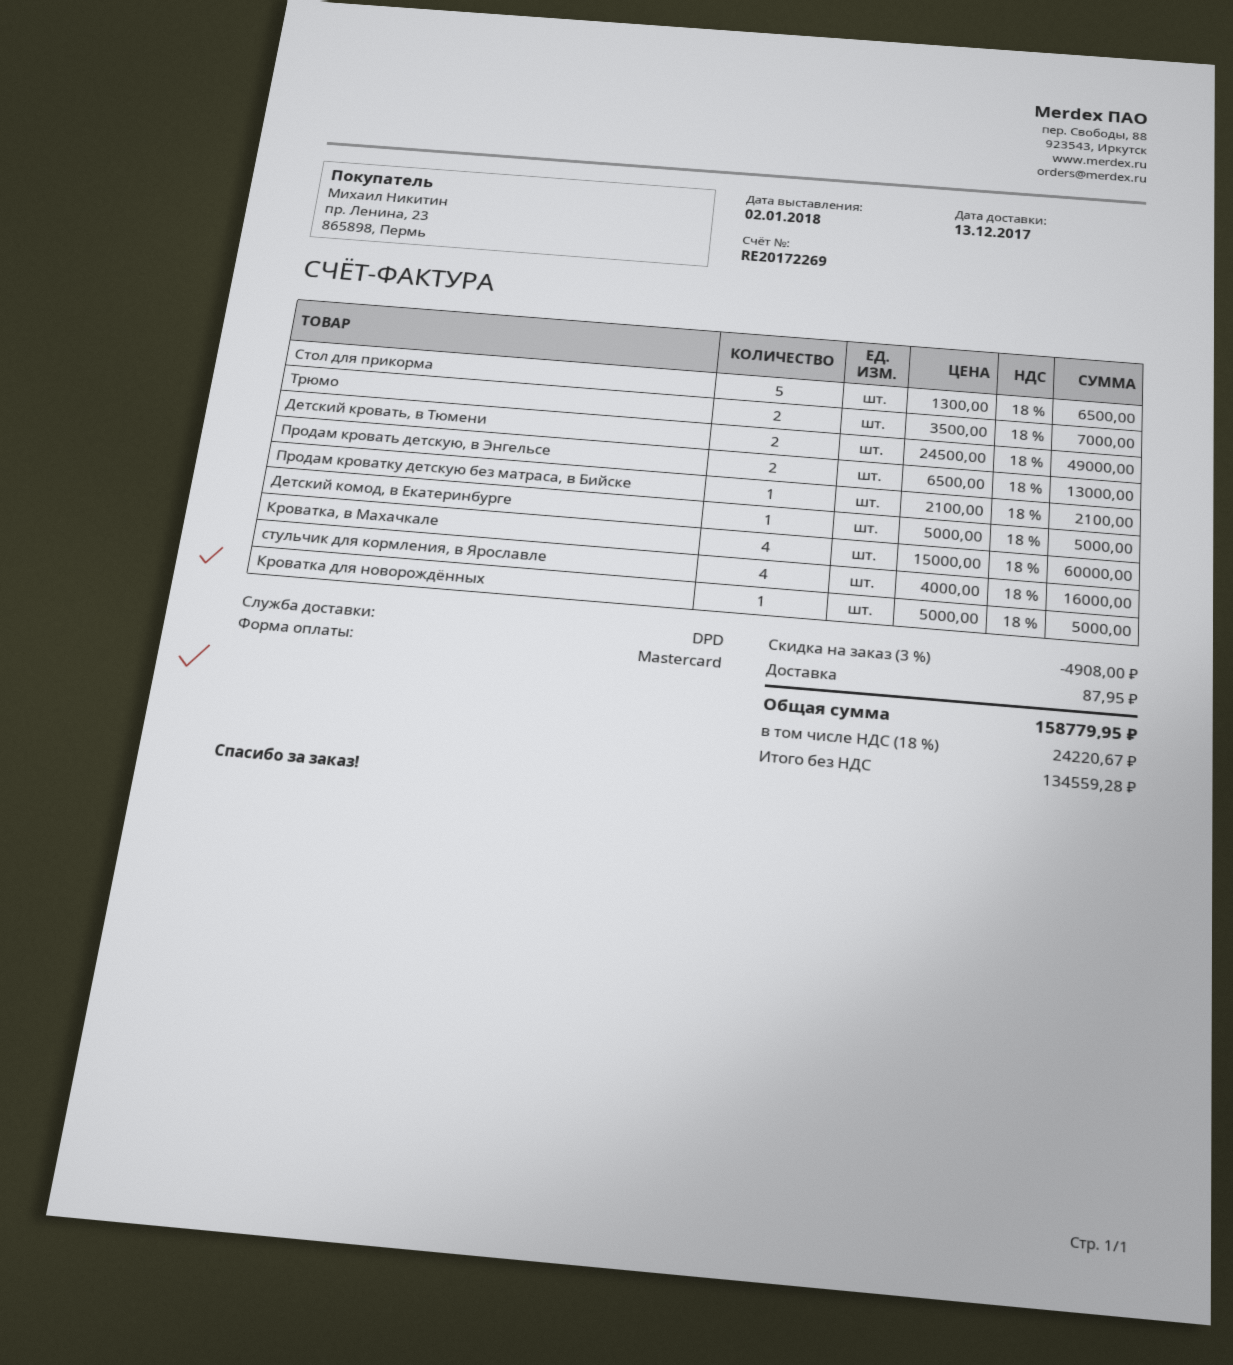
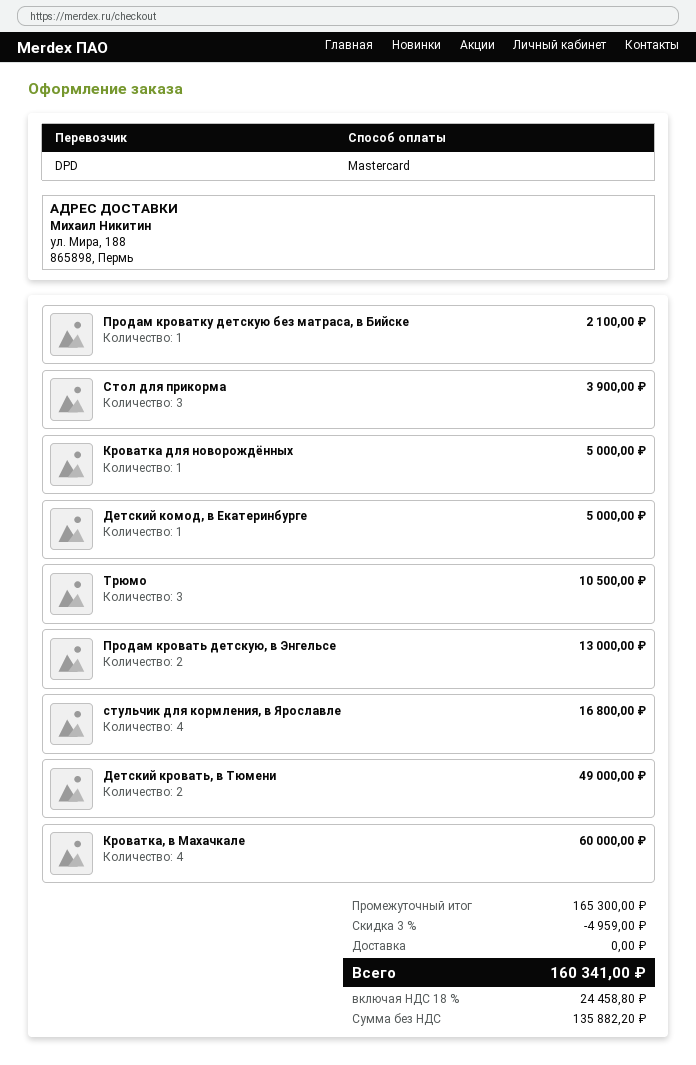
Стол для прикорма: 5 for 6500.00 -> 3 for 3900.00
Трюмо: 2 for 7000.00 -> 3 for 10500.00
стульчик для кормления, в Ярославле: 4 for 16000.00 -> 4 for 16800.00
discount: 3% = 4908.00 -> 3% = 4959.00
shipping: 87.95 -> 0.00
net: 134559.28 -> 135882.20
tax: 18% = 24220.67 -> 18% = 24458.80
total: 158779.95 -> 160341.00

